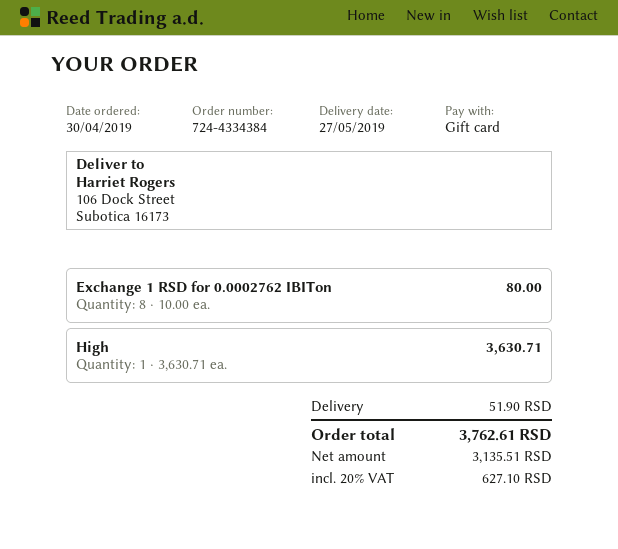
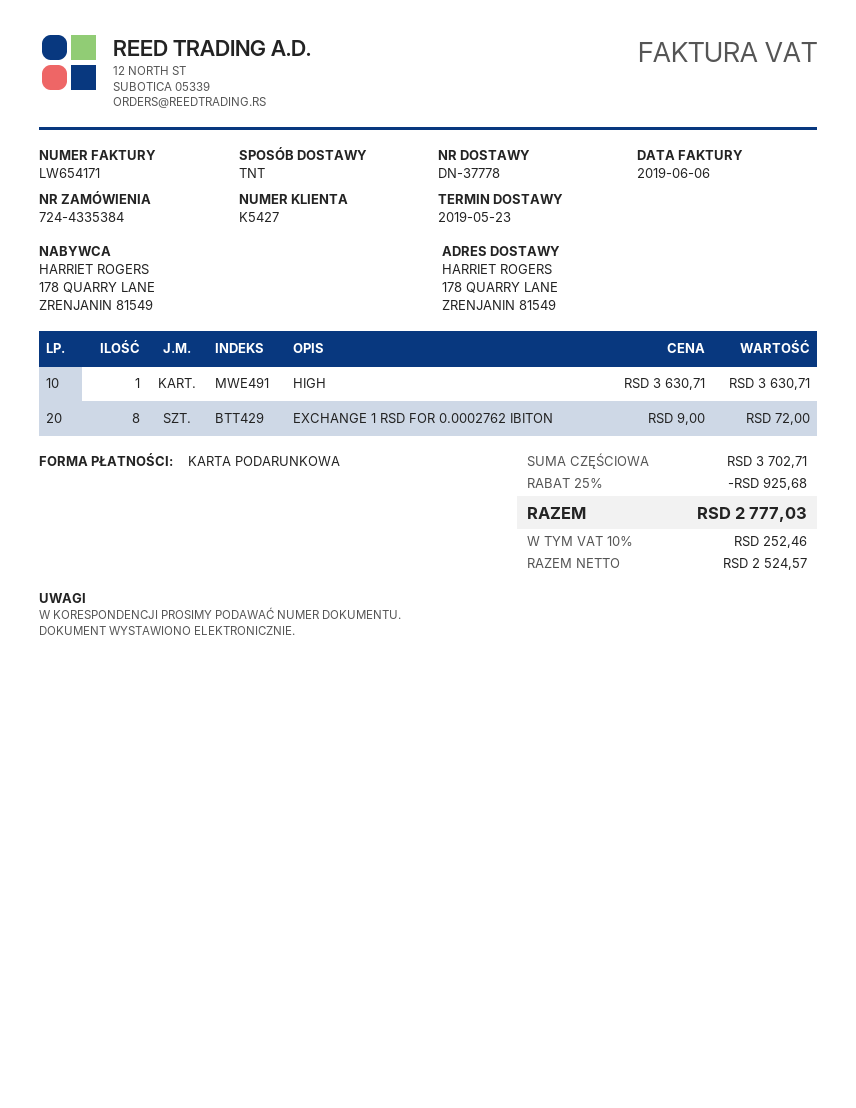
order number: 724-4334384 -> 724-4335384
delivery date: 2019-05-27 -> 2019-05-23
ship to: 106 Dock Street, Subotica 16173 -> 178 QUARRY LANE, ZRENJANIN 81549
Exchange 1 RSD for 0.0002762 IBITon: 8 x 10.00 = 80.00 -> 8 x 9.00 = 72.00
discount: none -> 25% = 925.68
shipping: 51.90 -> none
net: 3135.51 -> 2524.57
tax: 20% = 627.10 -> 10% = 252.46
total: 3762.61 -> 2777.03

